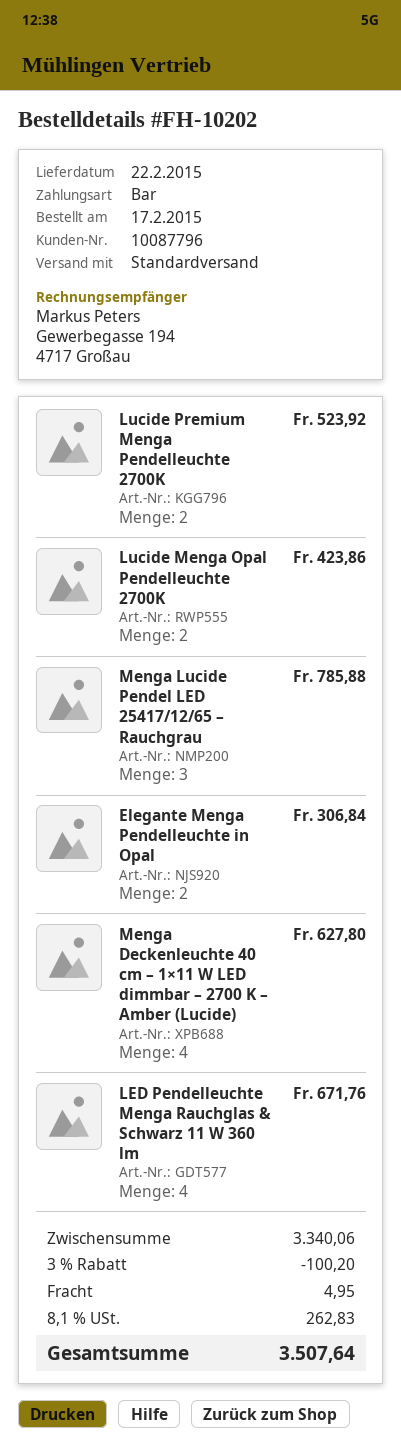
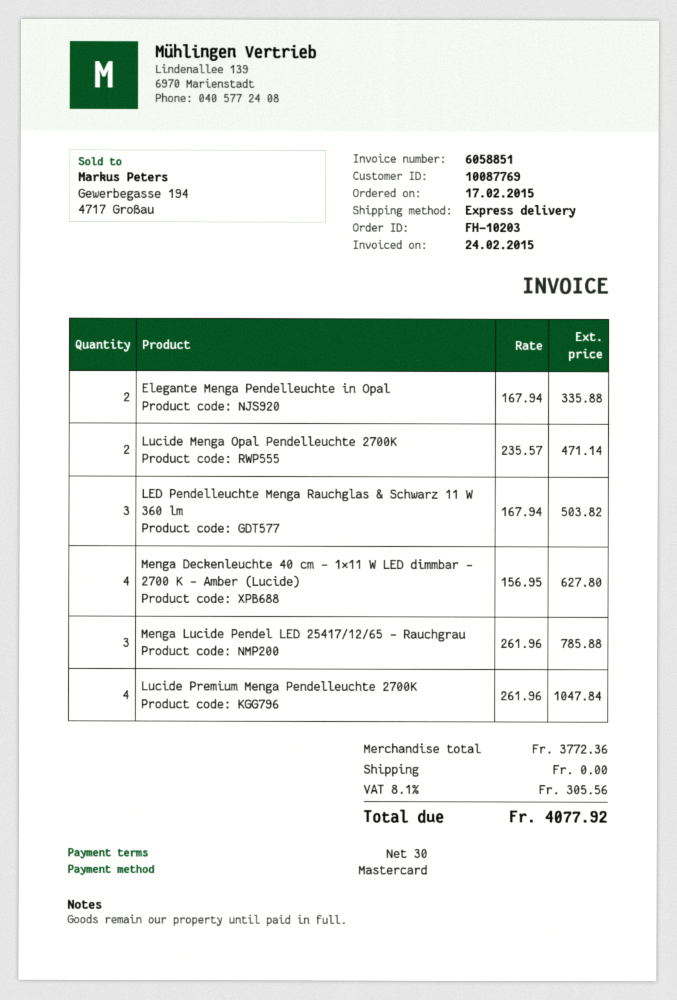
order number: FH-10202 -> FH-10203
customer number: 10087796 -> 10087769
payment method: cash -> Mastercard
shipping method: standard -> express
Lucide Premium Menga Pendelleuchte 2700K: 2 for 523.92 -> 4 for 1047.84
Lucide Menga Opal Pendelleuchte 2700K: 2 for 423.86 -> 2 for 471.14
Elegante Menga Pendelleuchte in Opal: 2 for 306.84 -> 2 for 335.88
LED Pendelleuchte Menga Rauchglas & Schwarz 11 W 360 lm: 4 for 671.76 -> 3 for 503.82
subtotal: 3340.06 -> 3772.36
discount: 3% = 100.20 -> none
shipping: 4.95 -> 0.00
tax: 8.1% = 262.83 -> 8.1% = 305.56
total: 3507.64 -> 4077.92

